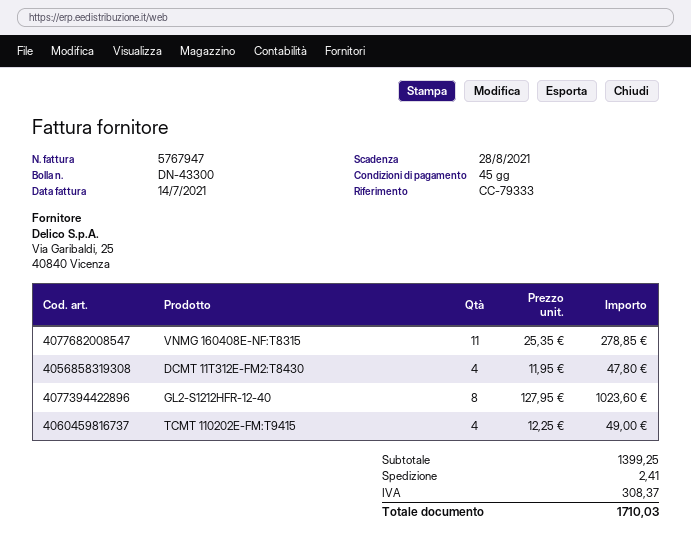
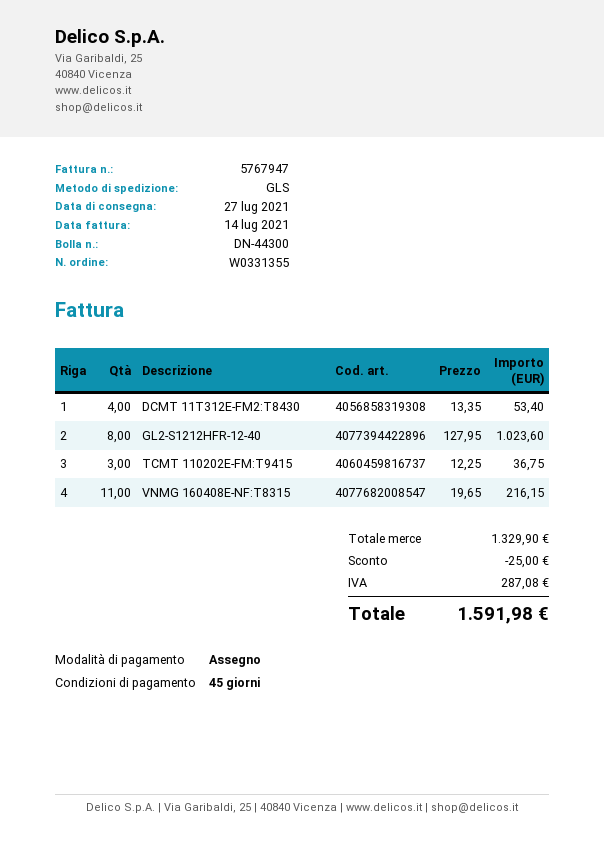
delivery note number: DN-43300 -> DN-44300
VNMG 160408E-NF:T8315: 11 x 25.35 = 278.85 -> 11 x 19.65 = 216.15
DCMT 11T312E-FM2:T8430: 4 x 11.95 = 47.80 -> 4 x 13.35 = 53.40
TCMT 110202E-FM:T9415: 4 x 12.25 = 49.00 -> 3 x 12.25 = 36.75
subtotal: 1399.25 -> 1329.90
discount: none -> 25.00
shipping: 2.41 -> none
tax: 308.37 -> 287.08
total: 1710.03 -> 1591.98

